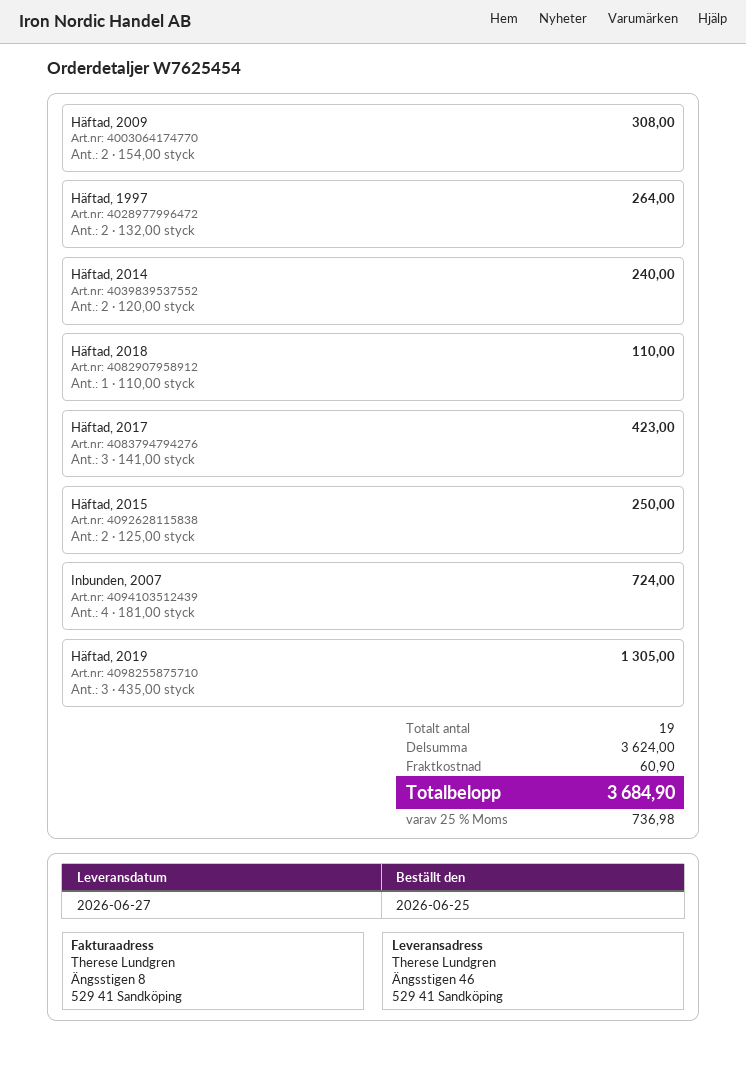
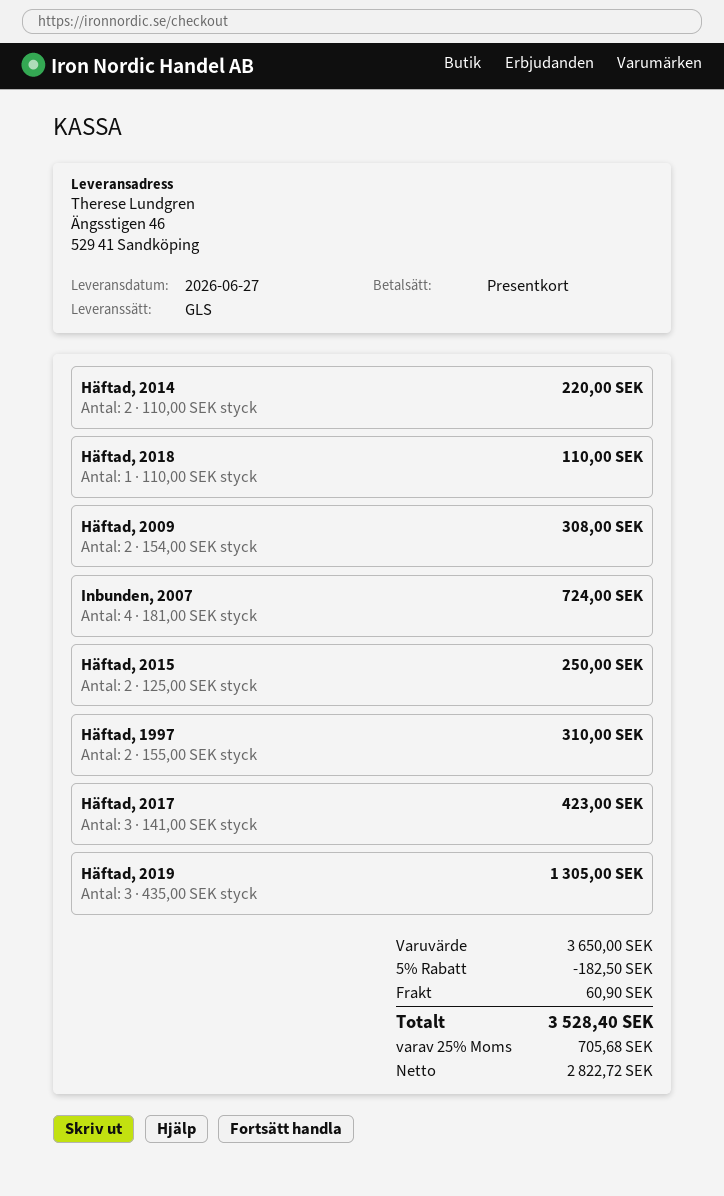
Häftad, 1997: 2 x 132.00 = 264.00 -> 2 x 155.00 = 310.00
Häftad, 2014: 2 x 120.00 = 240.00 -> 2 x 110.00 = 220.00
subtotal: 3624.00 -> 3650.00
discount: none -> 5% = 182.50
tax: 25% = 736.98 -> 25% = 705.68
total: 3684.90 -> 3528.40

